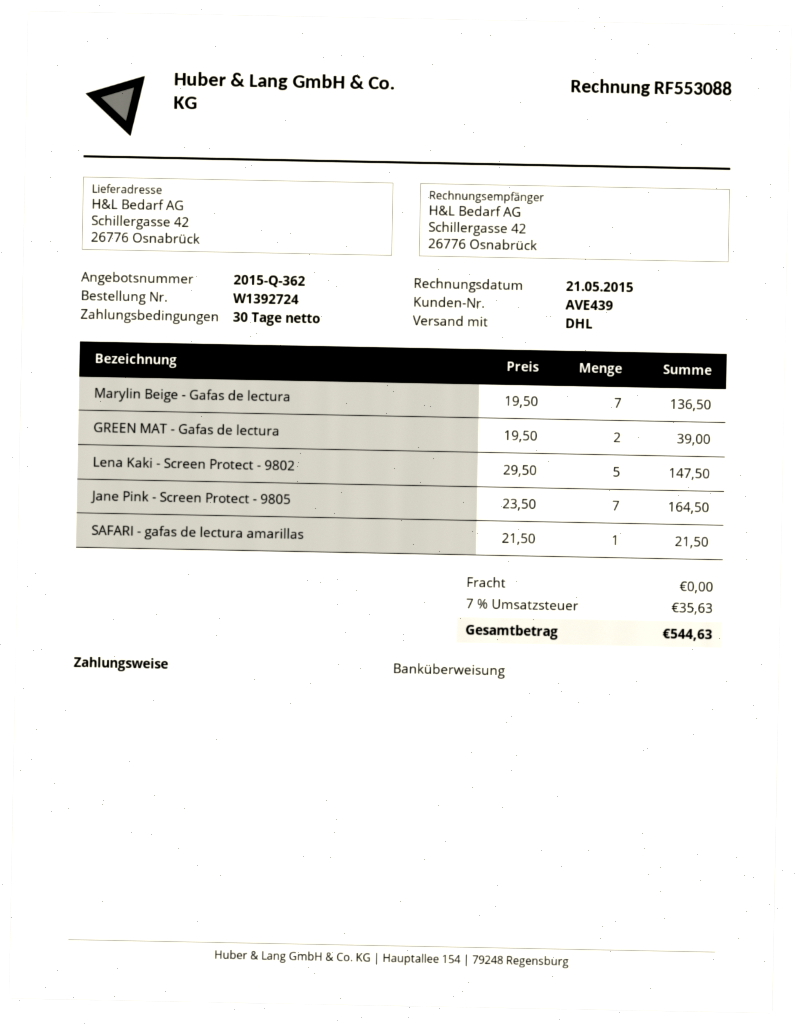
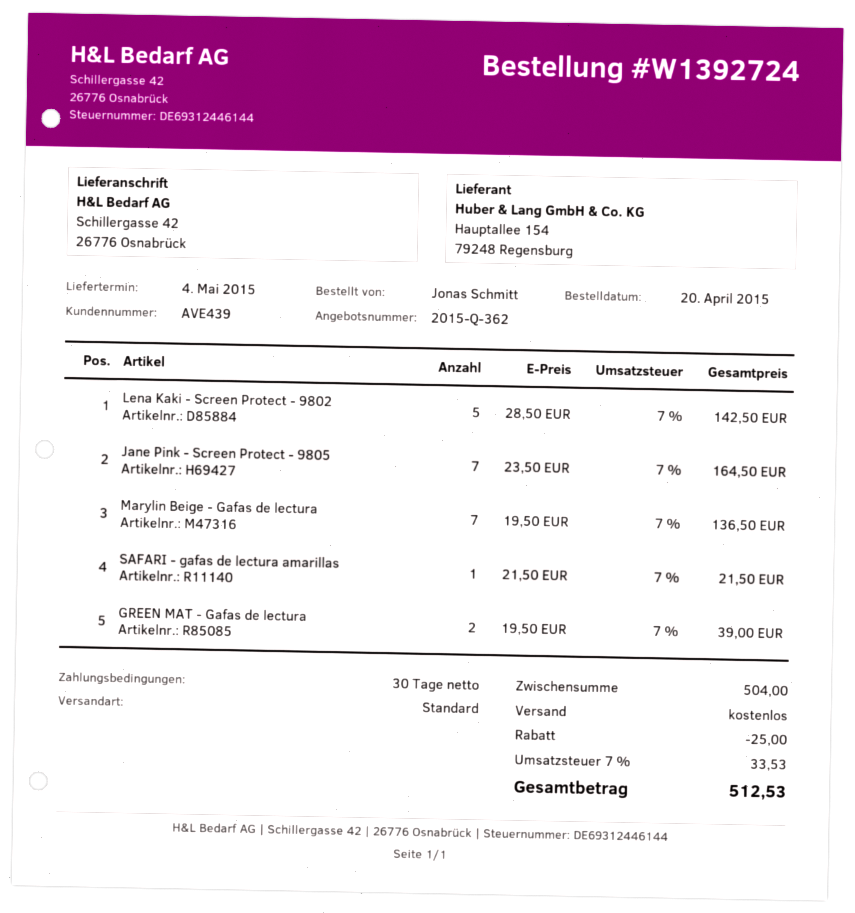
shipping method: DHL -> standard
Lena Kaki - Screen Protect - 9802: 5 x 29.50 = 147.50 -> 5 x 28.50 = 142.50
discount: none -> 25.00
tax: 7% = 35.63 -> 7% = 33.53
total: 544.63 -> 512.53

